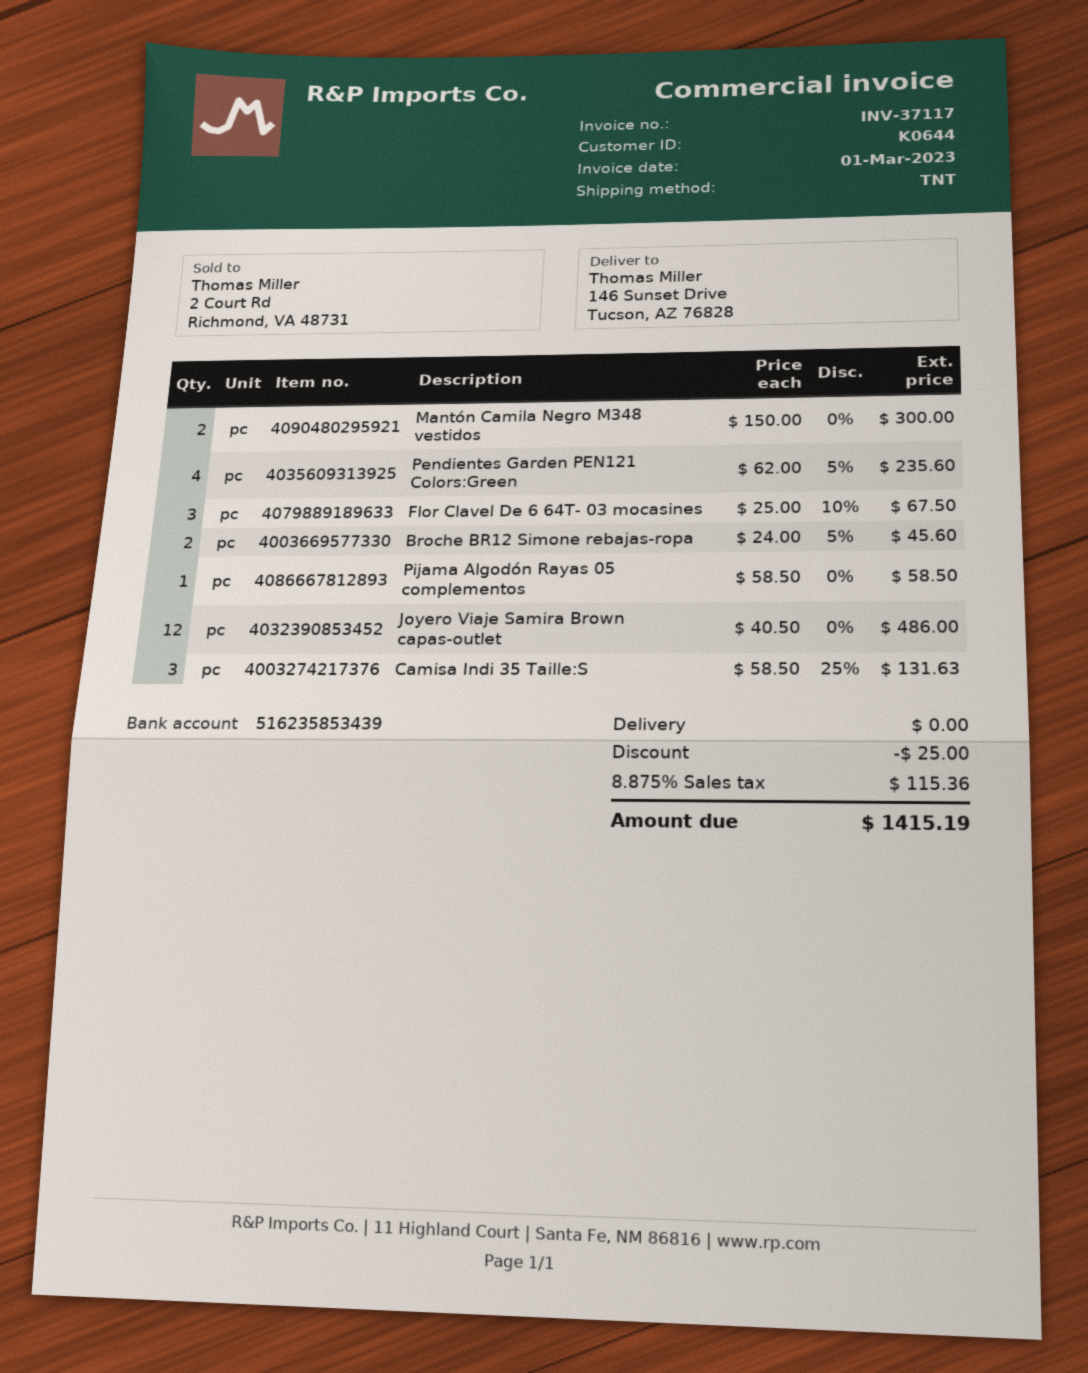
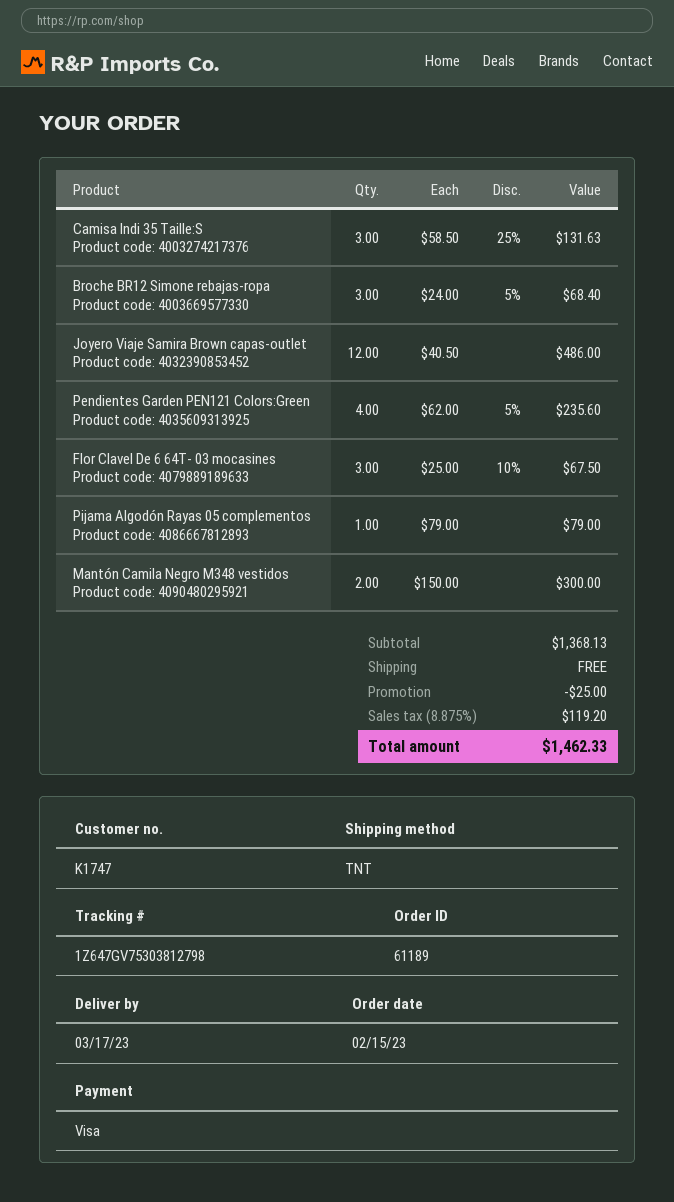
customer number: K0644 -> K1747
Broche BR12 Simone rebajas-ropa: 2 x 24.00 - 5% = 45.60 -> 3 x 24.00 - 5% = 68.40
Pijama Algodón Rayas 05 complementos: 1 x 58.50 = 58.50 -> 1 x 79.00 = 79.00
tax: 8.875% = 115.36 -> 8.875% = 119.20
total: 1415.19 -> 1462.33

